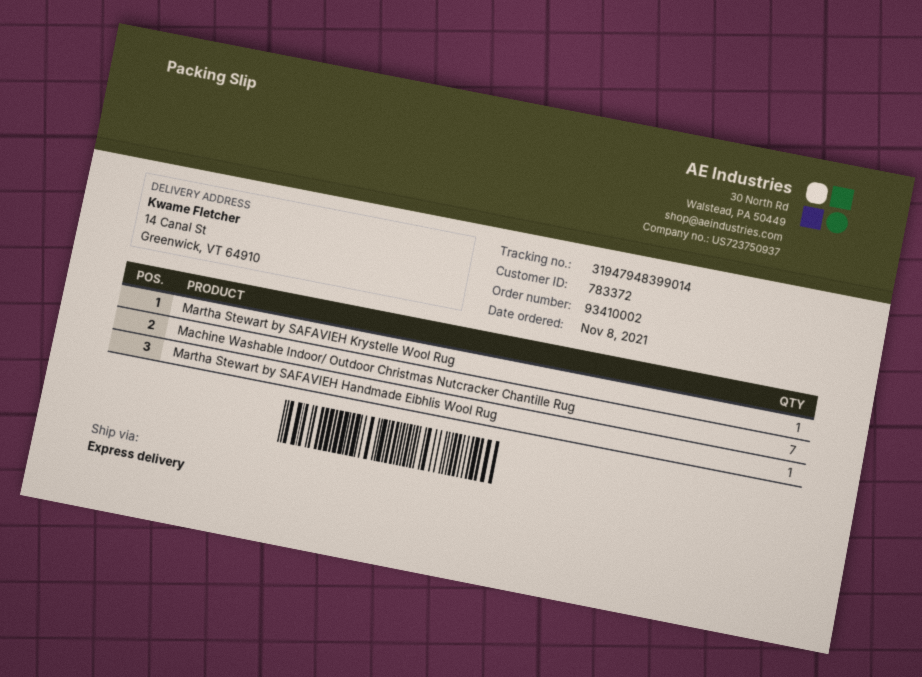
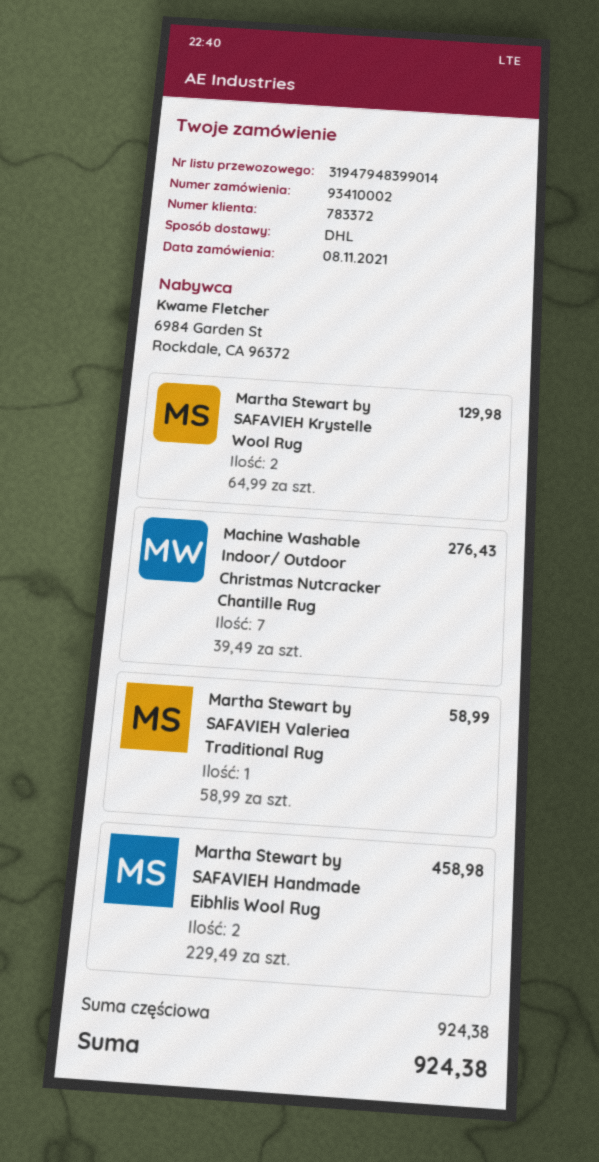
shipping method: express -> DHL
Martha Stewart by SAFAVIEH Krystelle Wool Rug: 1 -> 2
Martha Stewart by SAFAVIEH Handmade Eibhlis Wool Rug: 1 -> 2
Martha Stewart by SAFAVIEH Valeriea Traditional Rug: none -> 1

